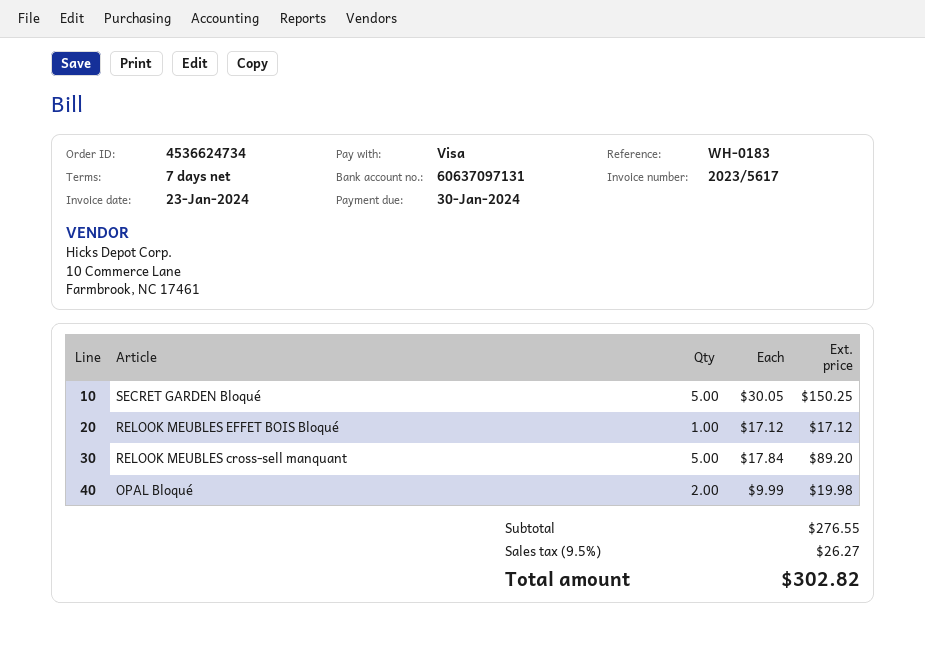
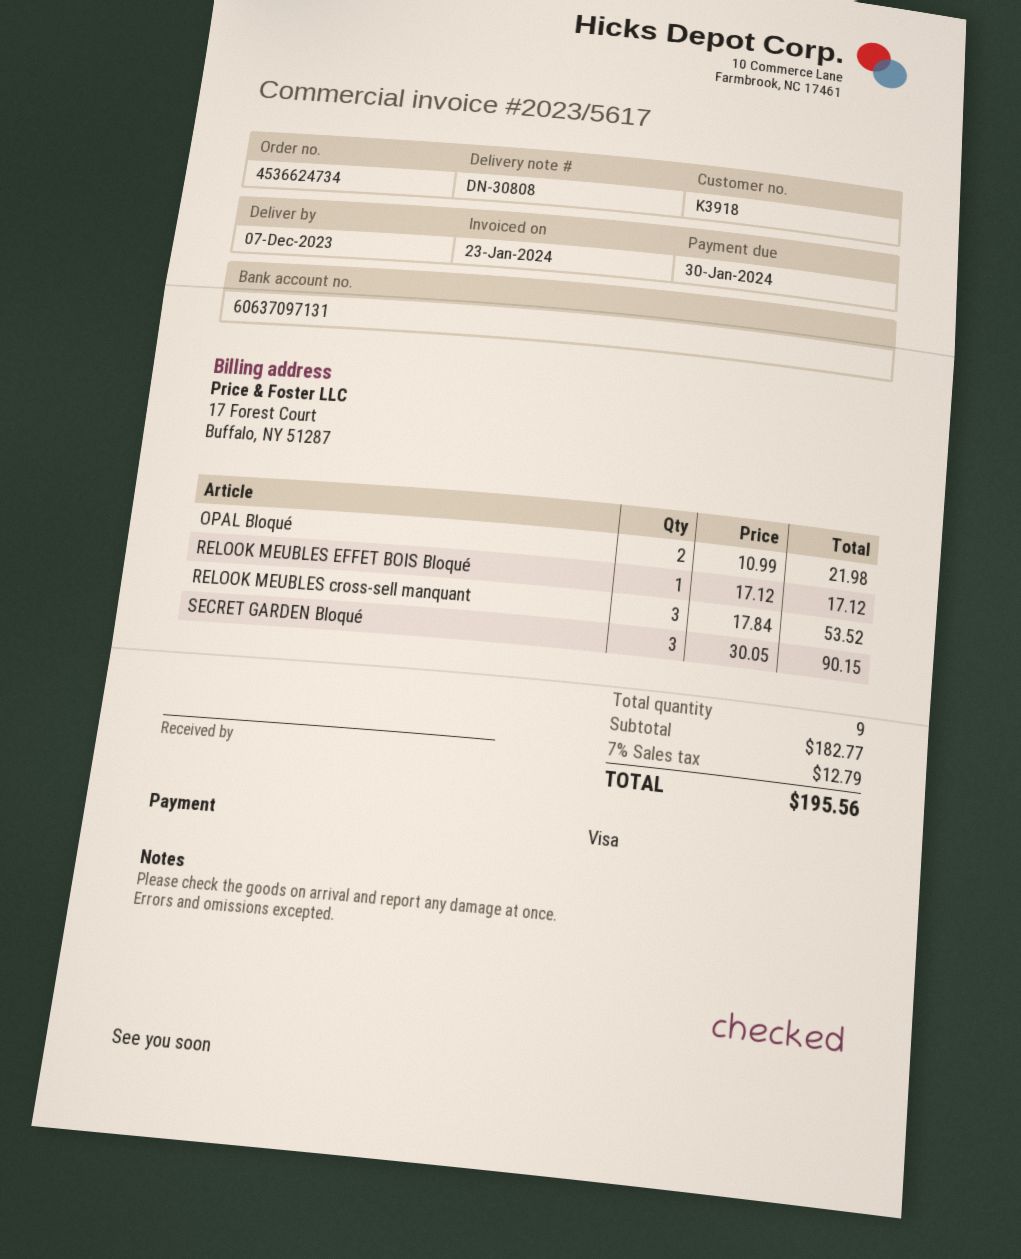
SECRET GARDEN Bloqué: 5 x 30.05 = 150.25 -> 3 x 30.05 = 90.15
RELOOK MEUBLES cross-sell manquant: 5 x 17.84 = 89.20 -> 3 x 17.84 = 53.52
OPAL Bloqué: 2 x 9.99 = 19.98 -> 2 x 10.99 = 21.98
subtotal: 276.55 -> 182.77
tax: 9.5% = 26.27 -> 7% = 12.79
total: 302.82 -> 195.56

